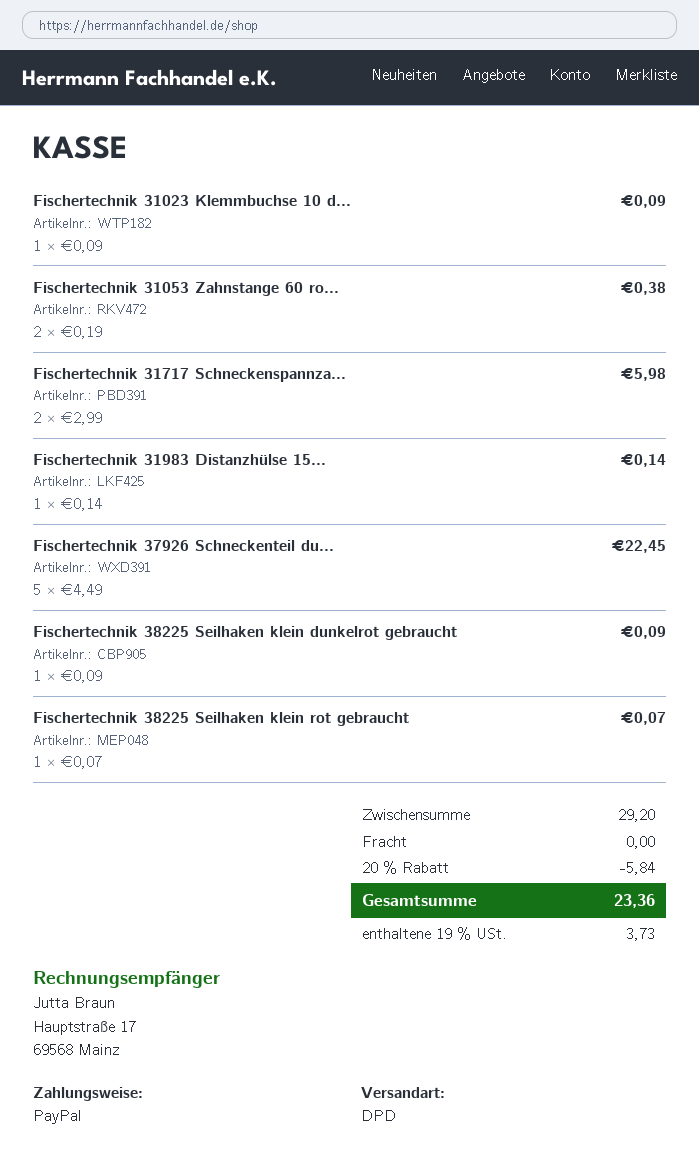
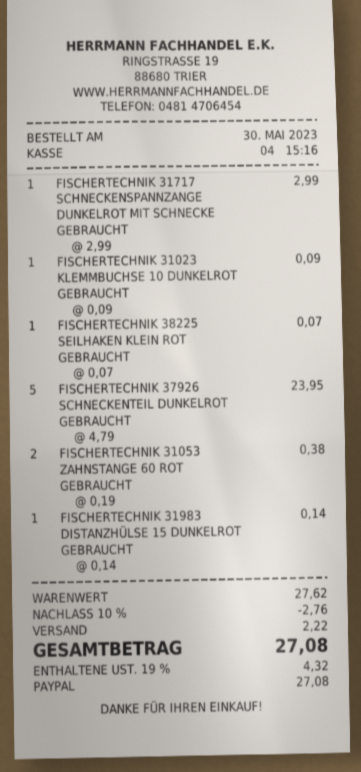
Fischertechnik 31717 Schneckenspannza...: 2 x 2.99 = 5.98 -> 1 x 2.99 = 2.99
Fischertechnik 37926 Schneckenteil du...: 5 x 4.49 = 22.45 -> 5 x 4.79 = 23.95
Fischertechnik 38225 Seilhaken klein dunkelrot gebraucht: 1 x 0.09 = 0.09 -> none
subtotal: 29.20 -> 27.62
discount: 20% = 5.84 -> 10% = 2.76
shipping: 0.00 -> 2.22
tax: 19% = 3.73 -> 19% = 4.32
total: 23.36 -> 27.08

